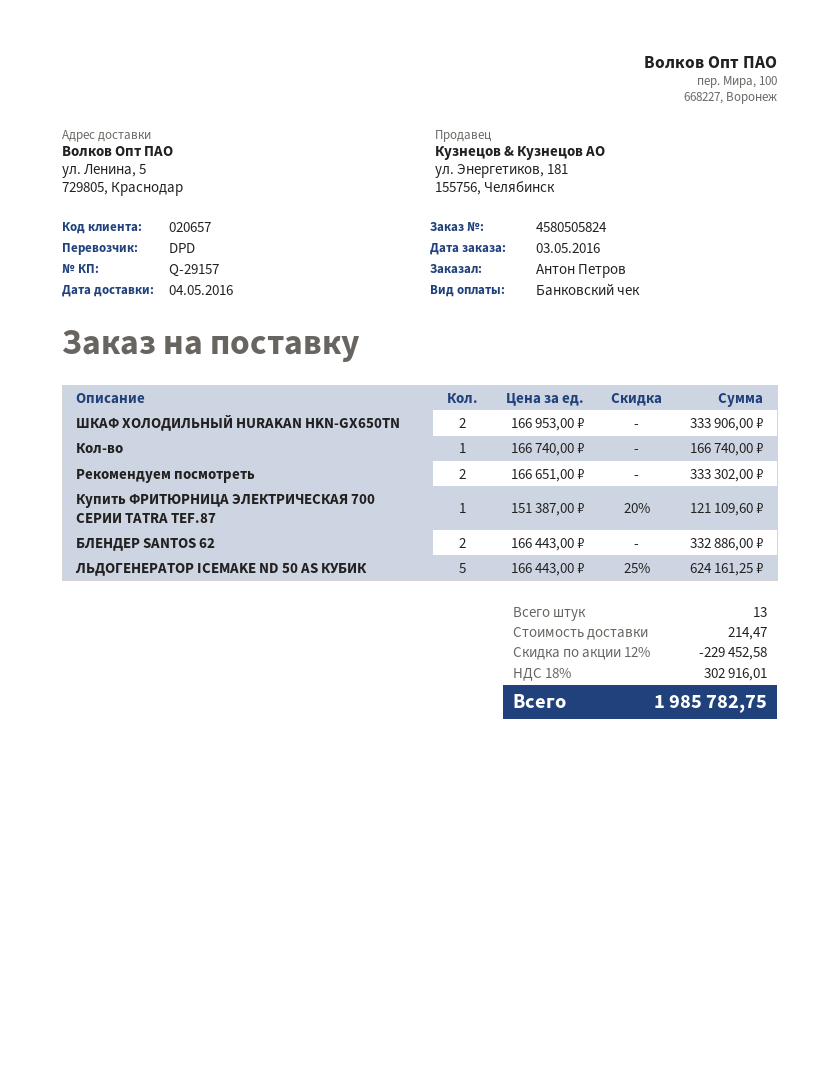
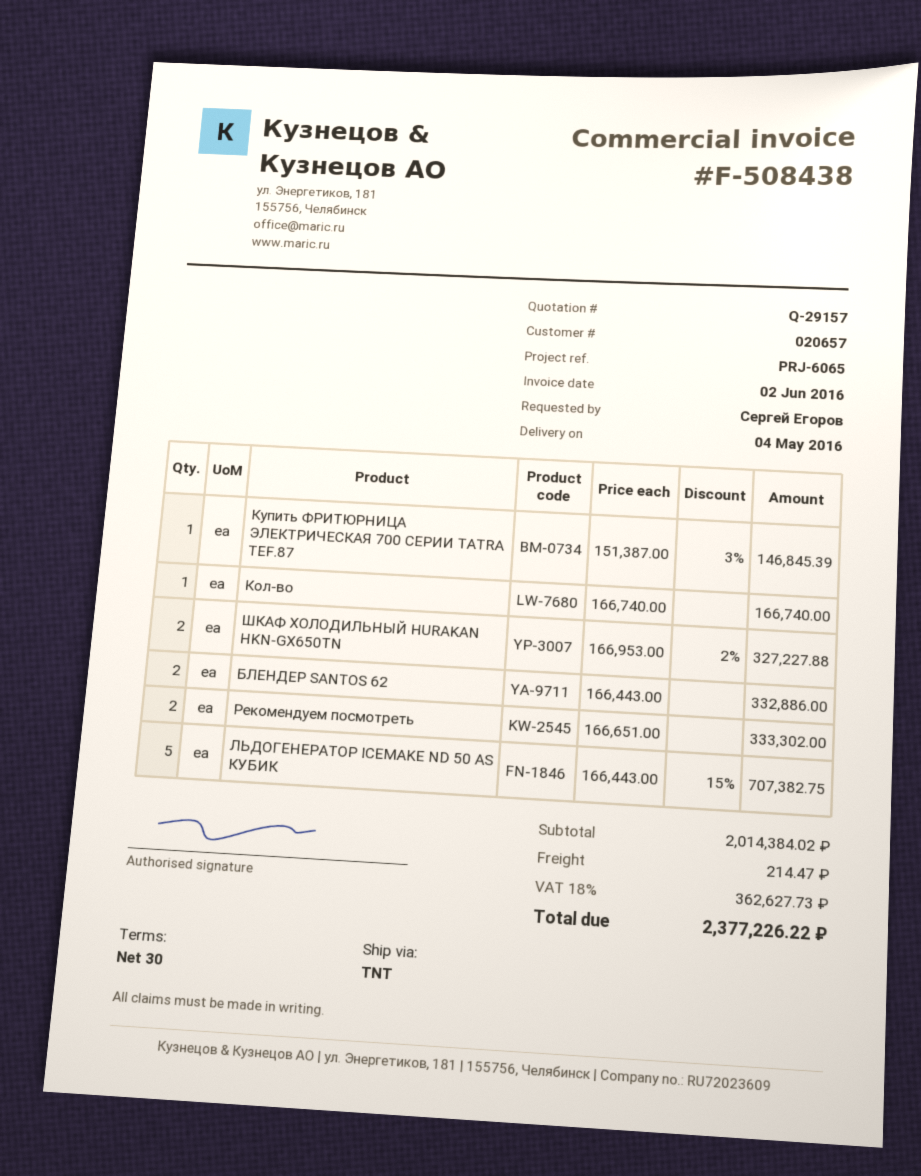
ordered by: Антон Петров -> Сергей Егоров
shipping method: DPD -> TNT
ШКАФ ХОЛОДИЛЬНЫЙ HURAKAN HKN-GX650TN: 2 x 166953.00 = 333906.00 -> 2 x 166953.00 - 2% = 327227.88
Купить ФРИТЮРНИЦА ЭЛЕКТРИЧЕСКАЯ 700 СЕРИИ TATRA TEF.87: 1 x 151387.00 - 20% = 121109.60 -> 1 x 151387.00 - 3% = 146845.39
ЛЬДОГЕНЕРАТОР ICEMAKE ND 50 AS КУБИК: 5 x 166443.00 - 25% = 624161.25 -> 5 x 166443.00 - 15% = 707382.75
discount: 12% = 229452.58 -> none
tax: 18% = 302916.01 -> 18% = 362627.73
total: 1985782.75 -> 2377226.22

